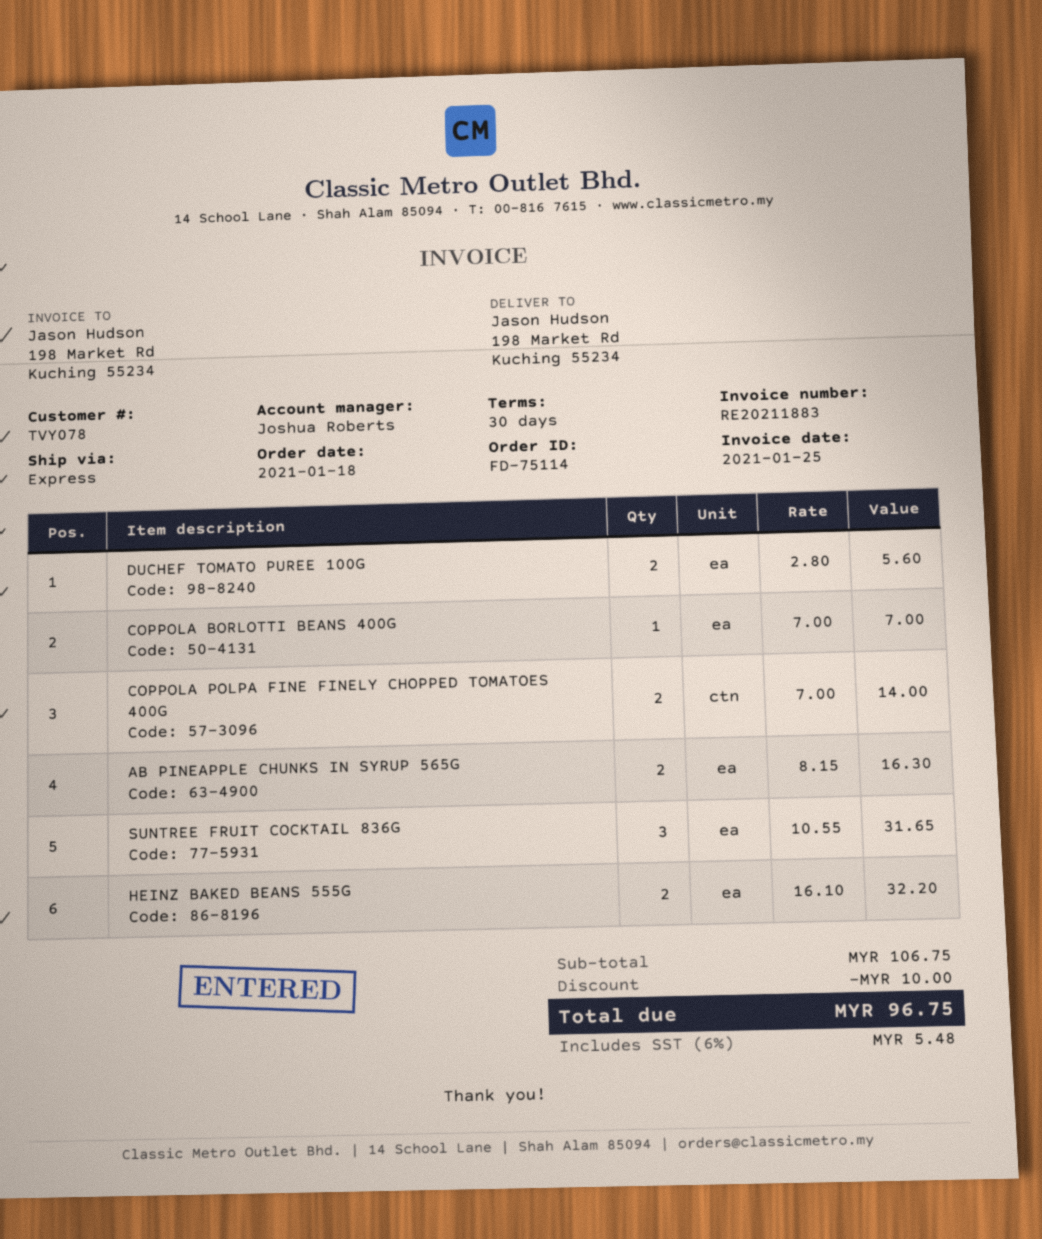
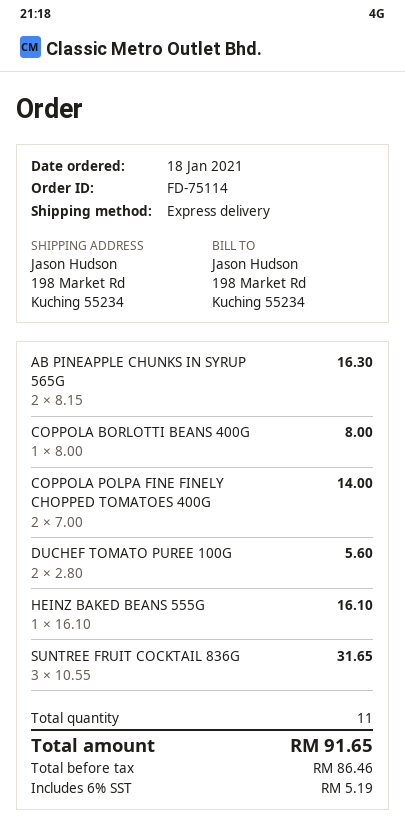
COPPOLA BORLOTTI BEANS 400G: 1 x 7.00 = 7.00 -> 1 x 8.00 = 8.00
HEINZ BAKED BEANS 555G: 2 x 16.10 = 32.20 -> 1 x 16.10 = 16.10
discount: 10.00 -> none
tax: 6% = 5.48 -> 6% = 5.19
total: 96.75 -> 91.65

